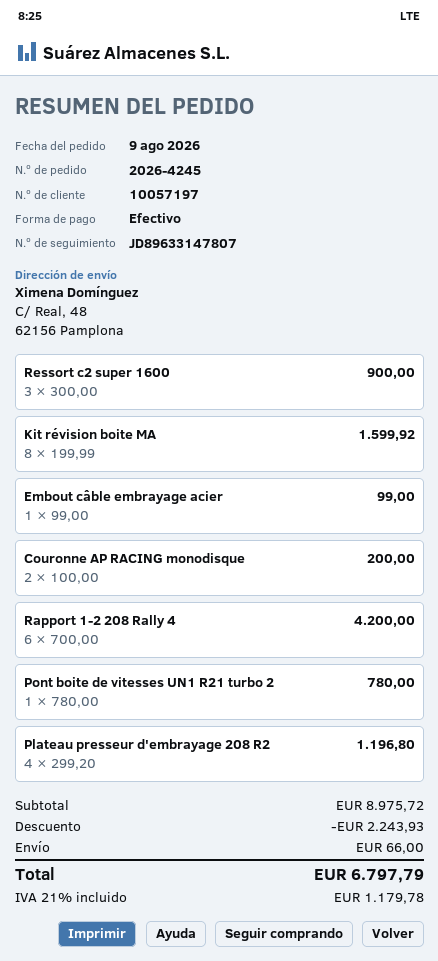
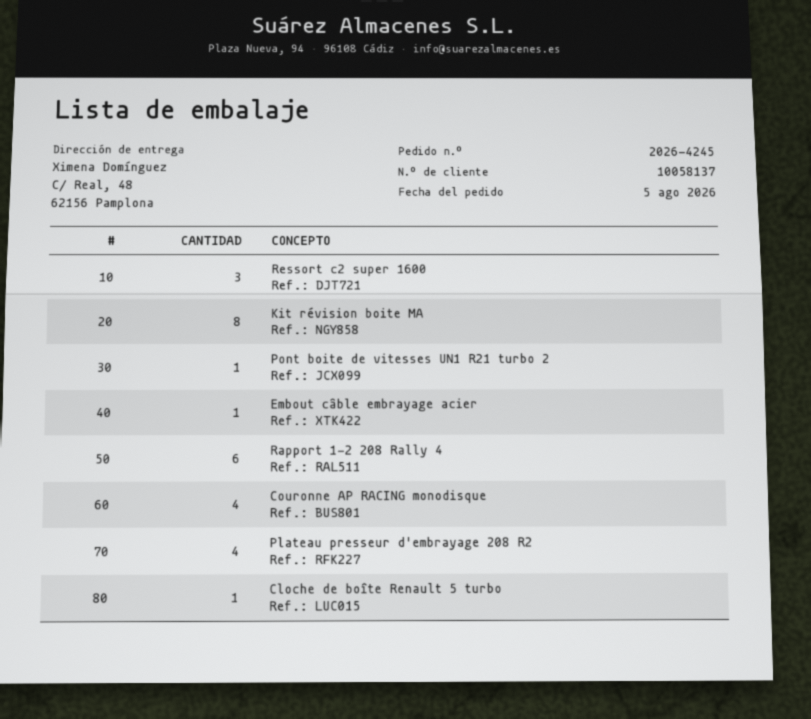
order date: 2026-08-09 -> 2026-08-05
customer number: 10057197 -> 10058137
Couronne AP RACING monodisque: 2 -> 4
Cloche de boîte Renault 5 turbo: none -> 1

